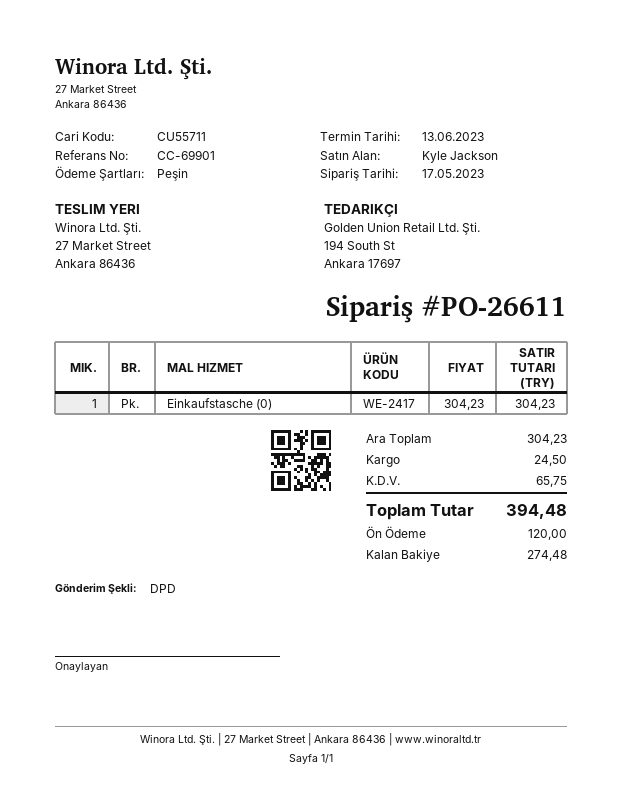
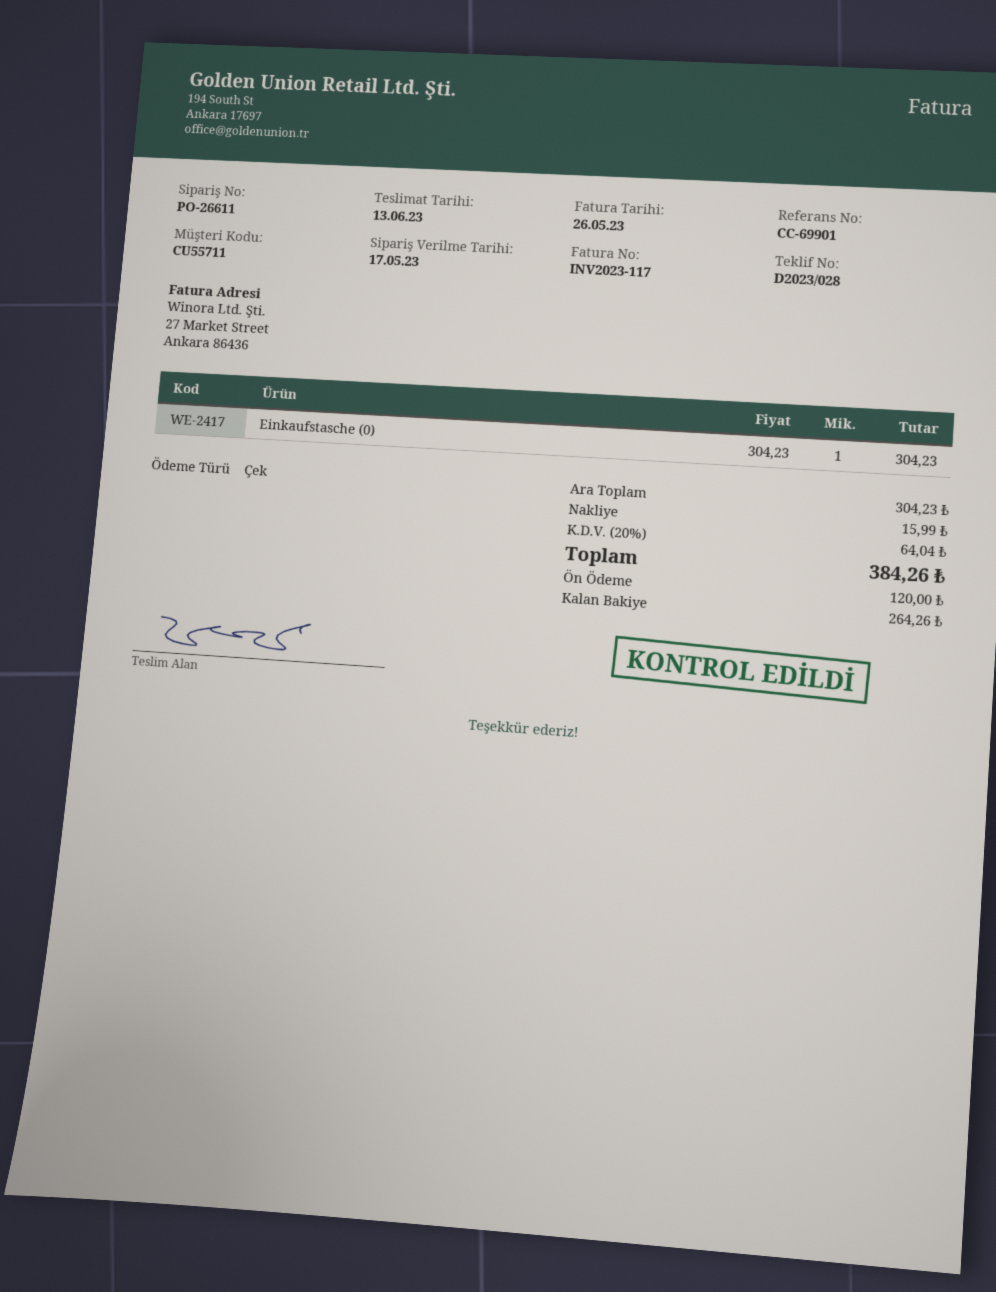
shipping: 24.50 -> 15.99
tax: 65.75 -> 64.04
total: 394.48 -> 384.26
balance: 274.48 -> 264.26

